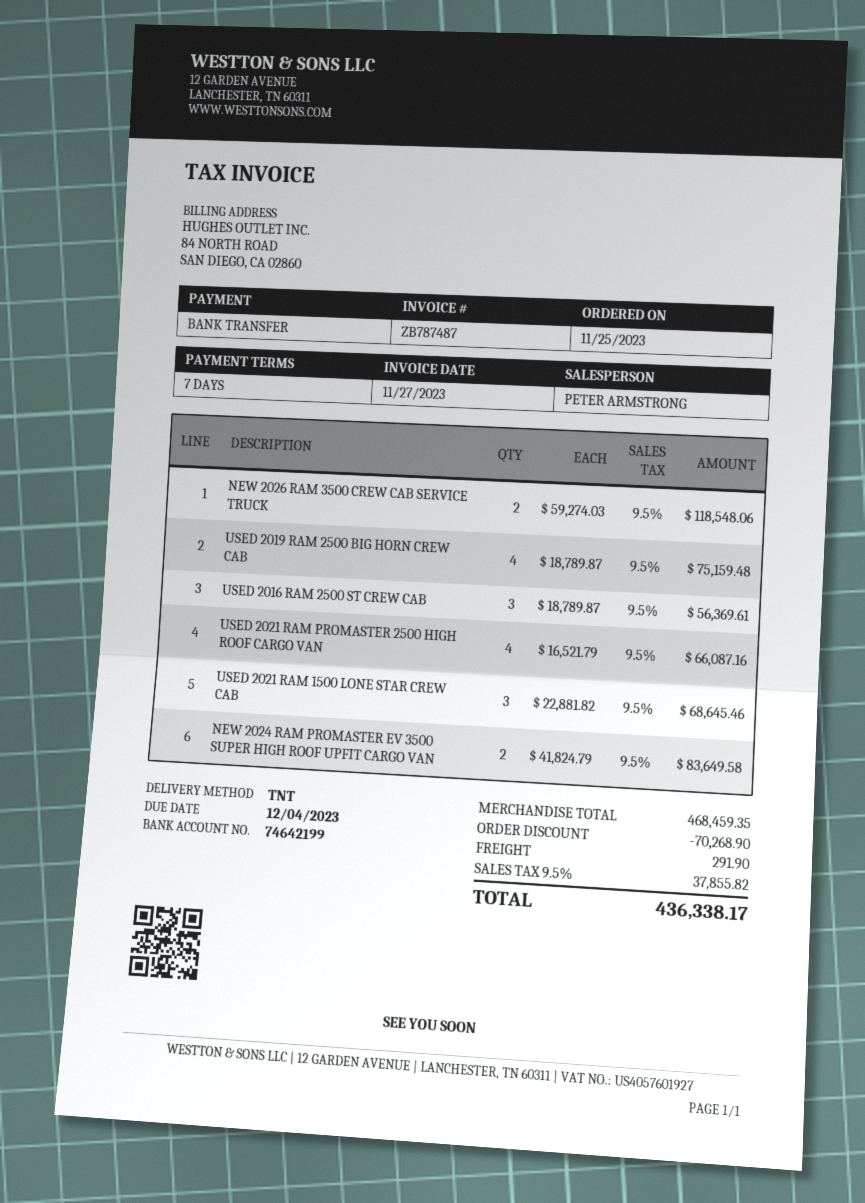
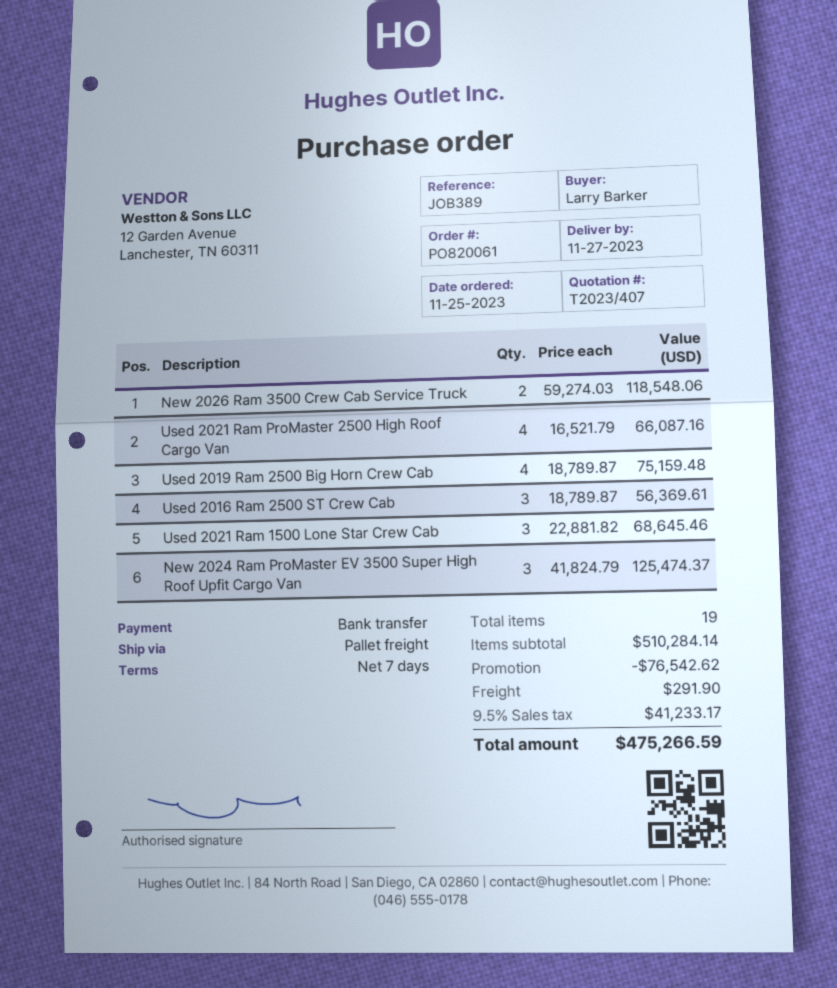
shipping method: TNT -> pallet freight
NEW 2024 RAM PROMASTER EV 3500 SUPER HIGH ROOF UPFIT CARGO VAN: 2 x 41824.79 = 83649.58 -> 3 x 41824.79 = 125474.37
subtotal: 468459.35 -> 510284.14
discount: 70268.90 -> 76542.62
tax: 9.5% = 37855.82 -> 9.5% = 41233.17
total: 436338.17 -> 475266.59

